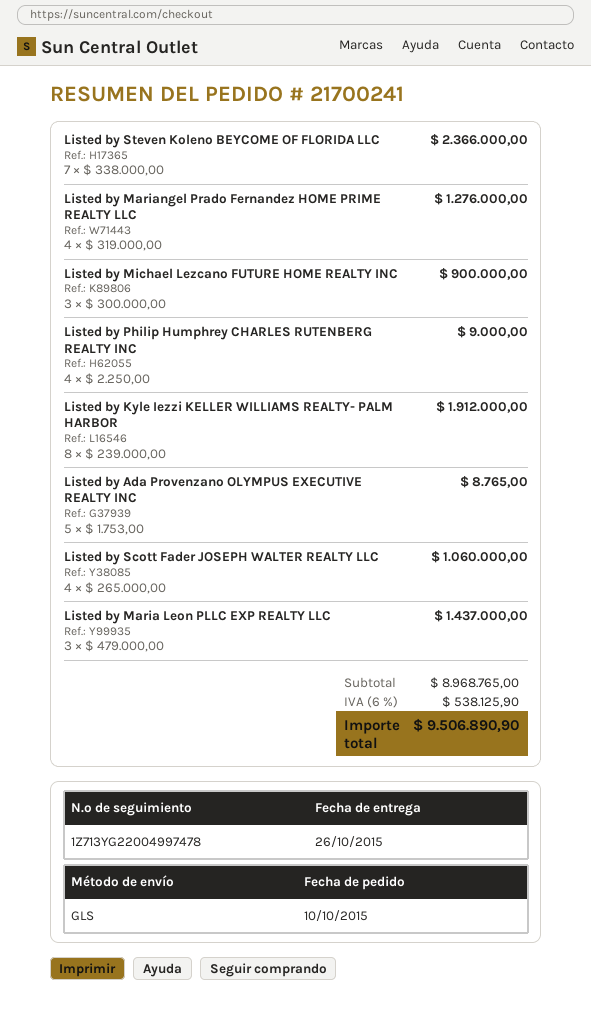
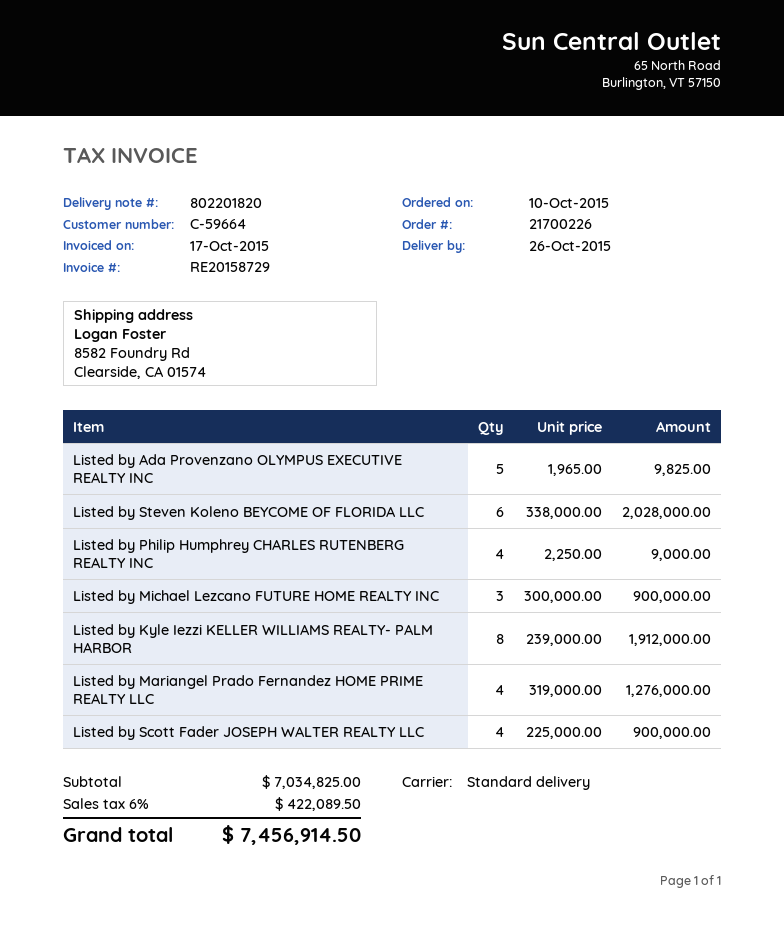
order number: 21700241 -> 21700226
shipping method: GLS -> standard
Listed by Steven Koleno BEYCOME OF FLORIDA LLC: 7 x 338000.00 = 2366000.00 -> 6 x 338000.00 = 2028000.00
Listed by Ada Provenzano OLYMPUS EXECUTIVE REALTY INC: 5 x 1753.00 = 8765.00 -> 5 x 1965.00 = 9825.00
Listed by Scott Fader JOSEPH WALTER REALTY LLC: 4 x 265000.00 = 1060000.00 -> 4 x 225000.00 = 900000.00
Listed by Maria Leon PLLC EXP REALTY LLC: 3 x 479000.00 = 1437000.00 -> none
subtotal: 8968765.00 -> 7034825.00
tax: 6% = 538125.90 -> 6% = 422089.50
total: 9506890.90 -> 7456914.50

